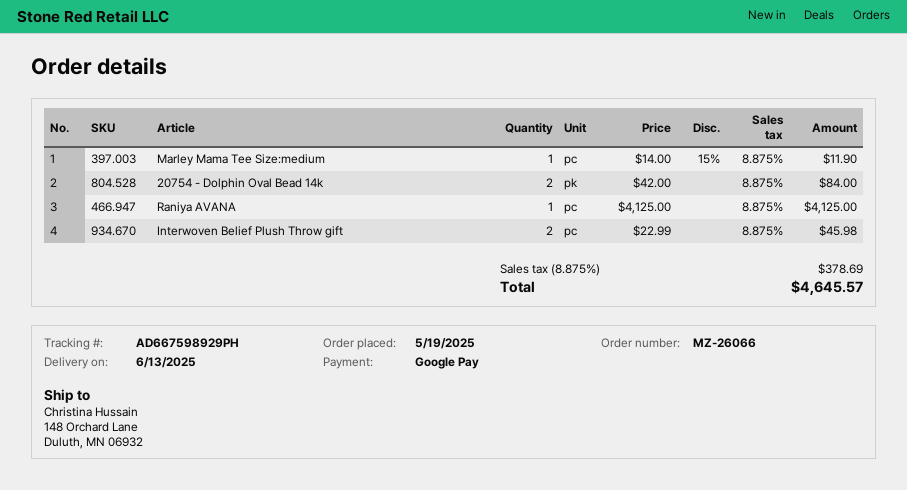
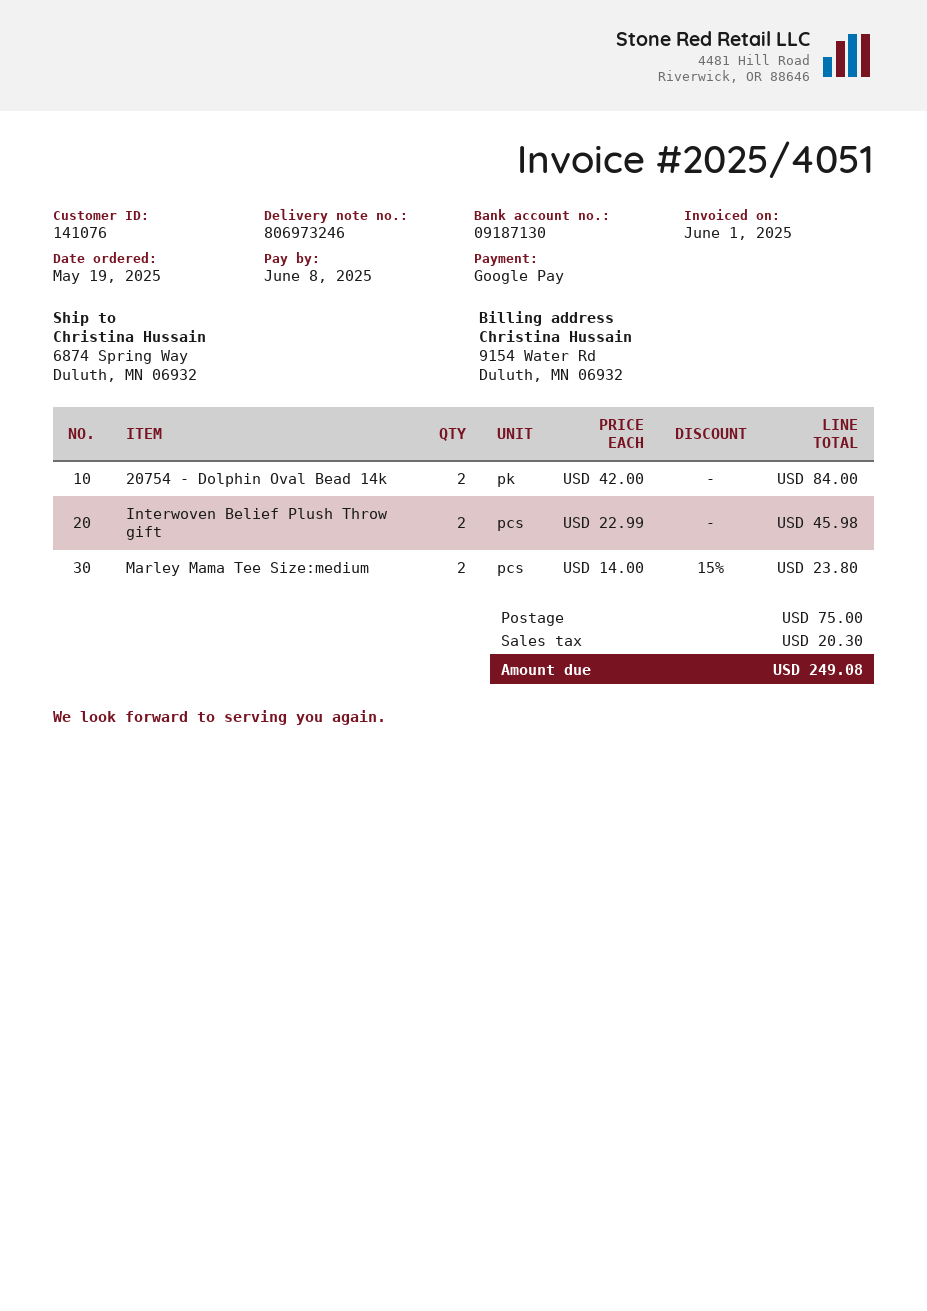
ship to: 148 Orchard Lane, Duluth, MN 06932 -> 6874 Spring Way, Duluth, MN 06932
Marley Mama Tee Size:medium: 1 x 14.00 - 15% = 11.90 -> 2 x 14.00 - 15% = 23.80
Raniya AVANA: 1 x 4125.00 = 4125.00 -> none
shipping: none -> 75.00
tax: 378.69 -> 20.30
total: 4645.57 -> 249.08

